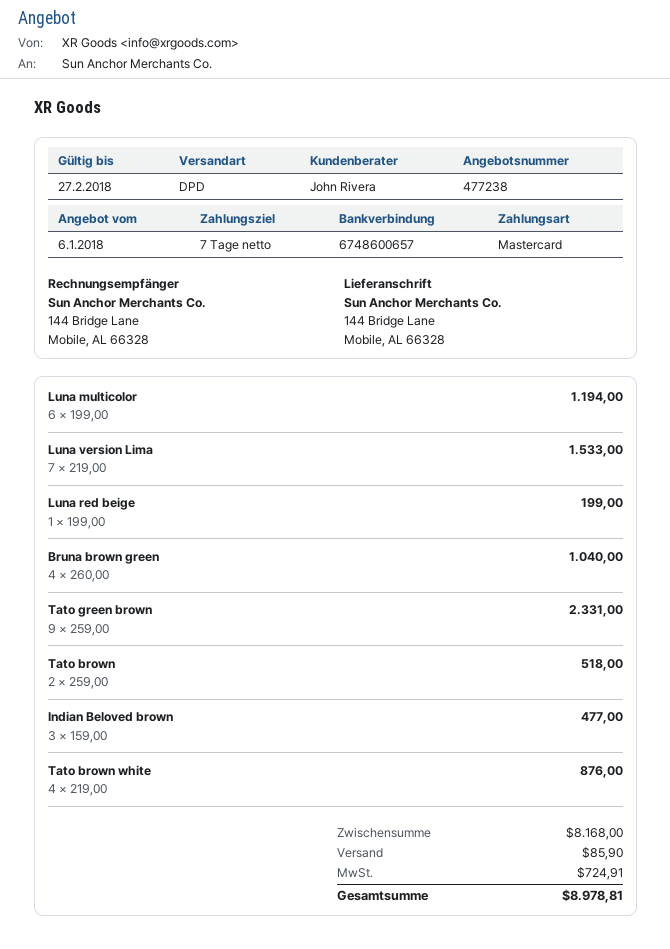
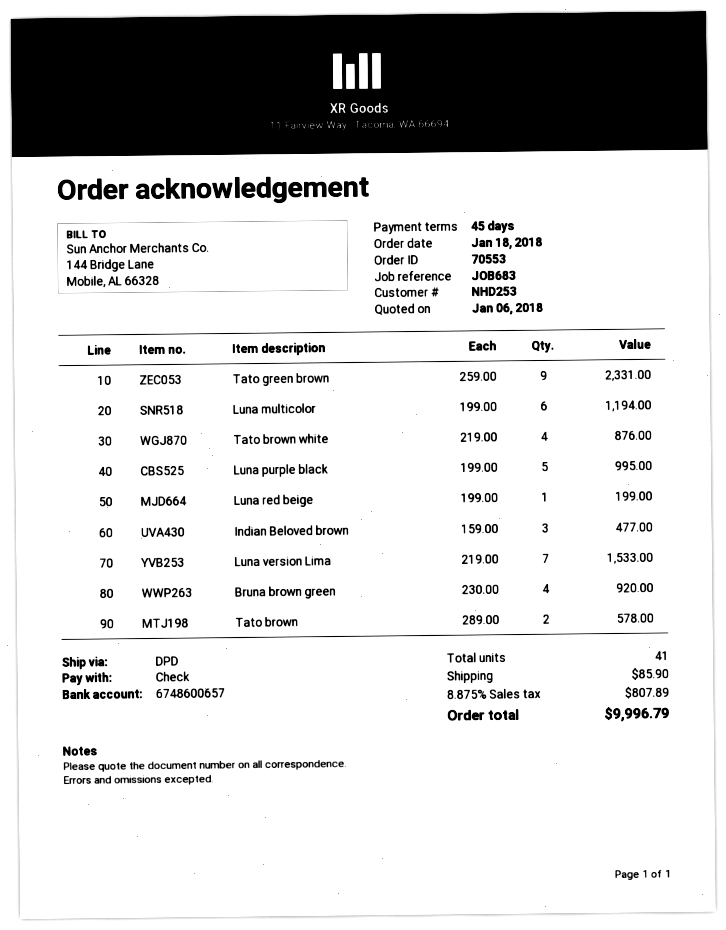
payment terms: 7 days -> 45 days
payment method: Mastercard -> cheque
Bruna brown green: 4 x 260.00 = 1040.00 -> 4 x 230.00 = 920.00
Tato brown: 2 x 259.00 = 518.00 -> 2 x 289.00 = 578.00
Luna purple black: none -> 5 x 199.00 = 995.00
tax: 724.91 -> 807.89
total: 8978.81 -> 9996.79

